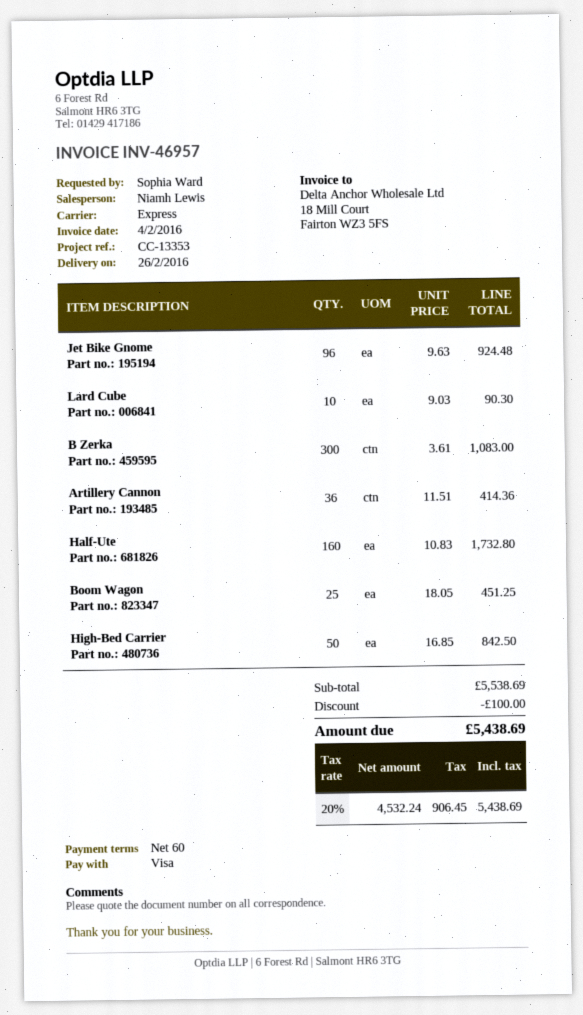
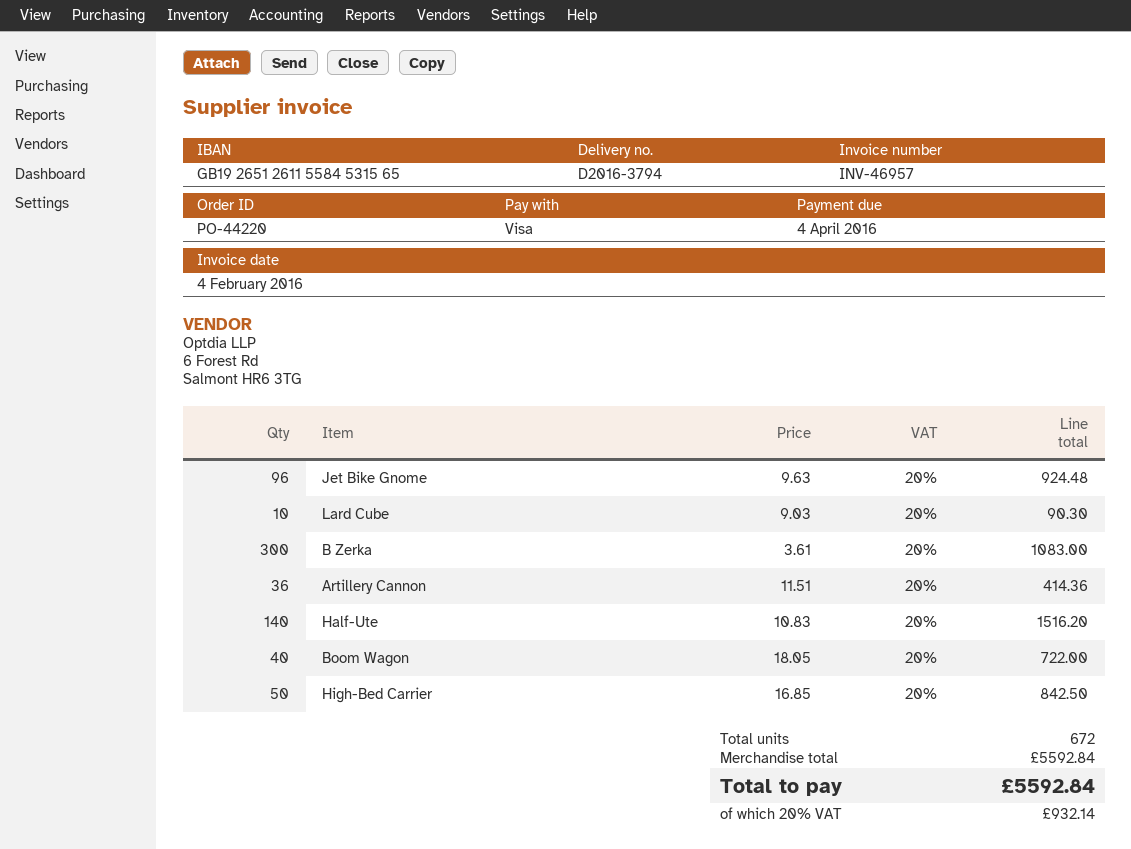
Half-Ute: 160 x 10.83 = 1732.80 -> 140 x 10.83 = 1516.20
Boom Wagon: 25 x 18.05 = 451.25 -> 40 x 18.05 = 722.00
subtotal: 5538.69 -> 5592.84
discount: 100.00 -> none
tax: 20% = 906.45 -> 20% = 932.14
total: 5438.69 -> 5592.84

